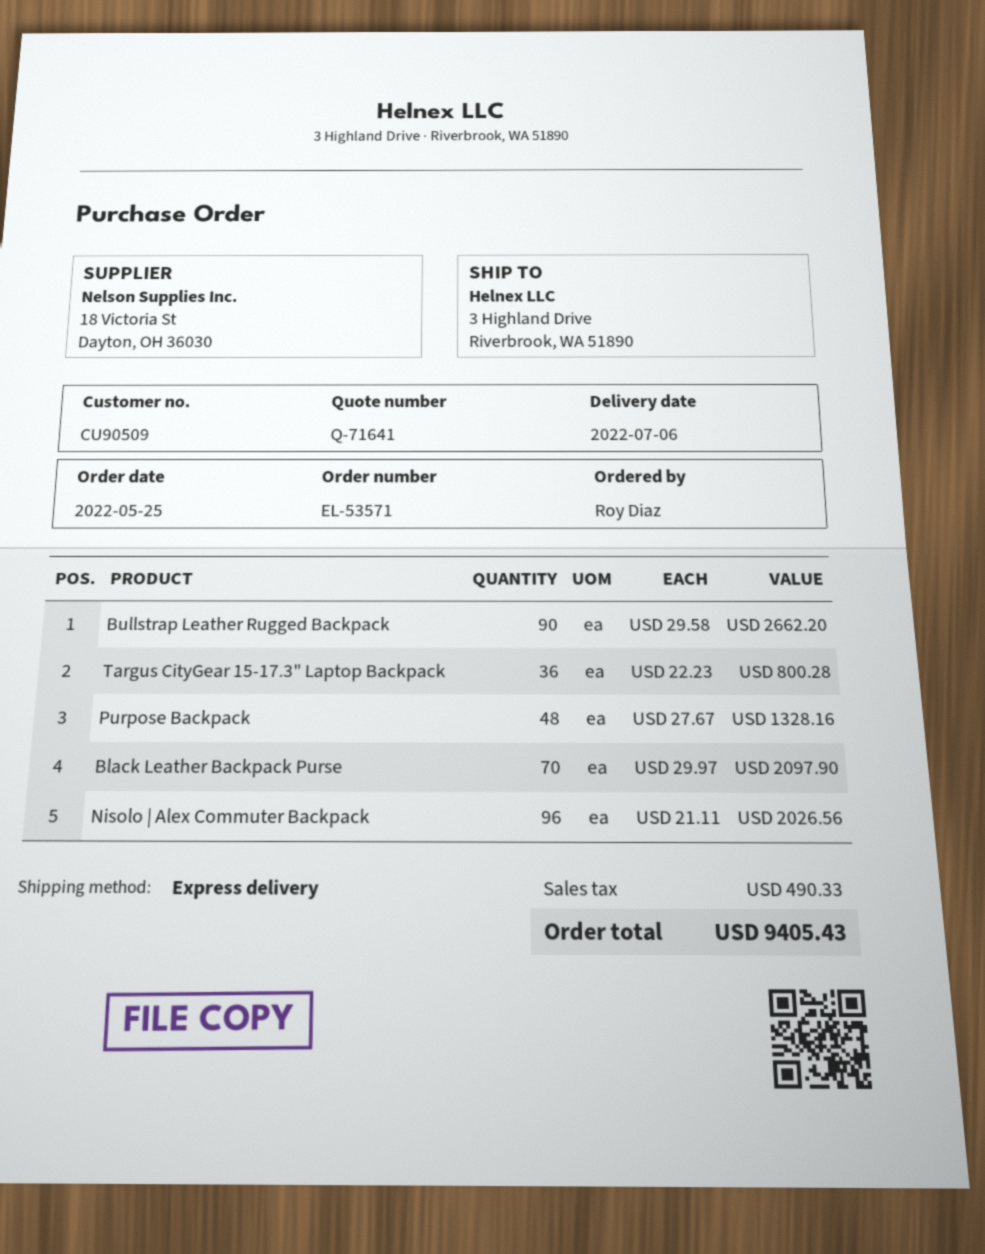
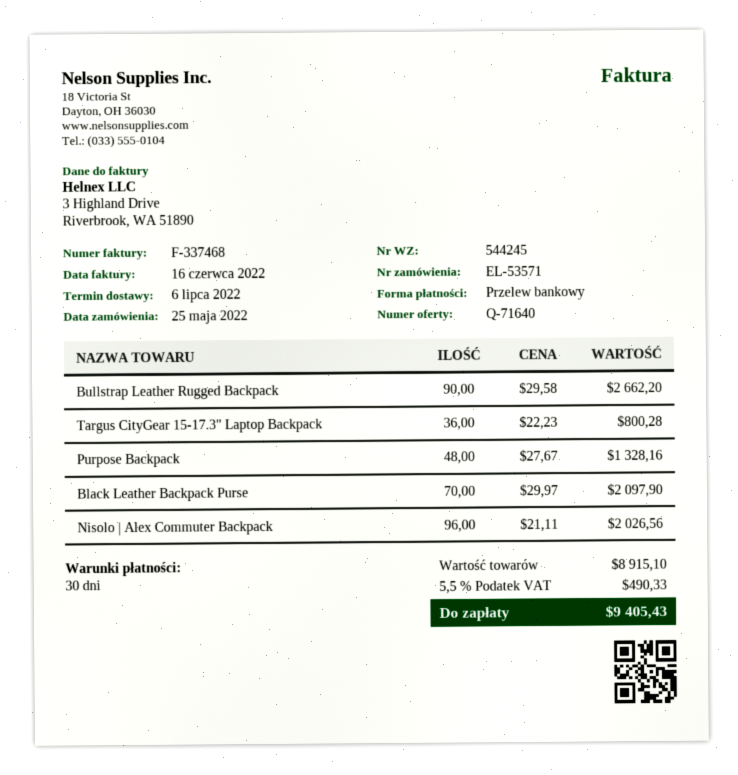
quote number: Q-71641 -> Q-71640

